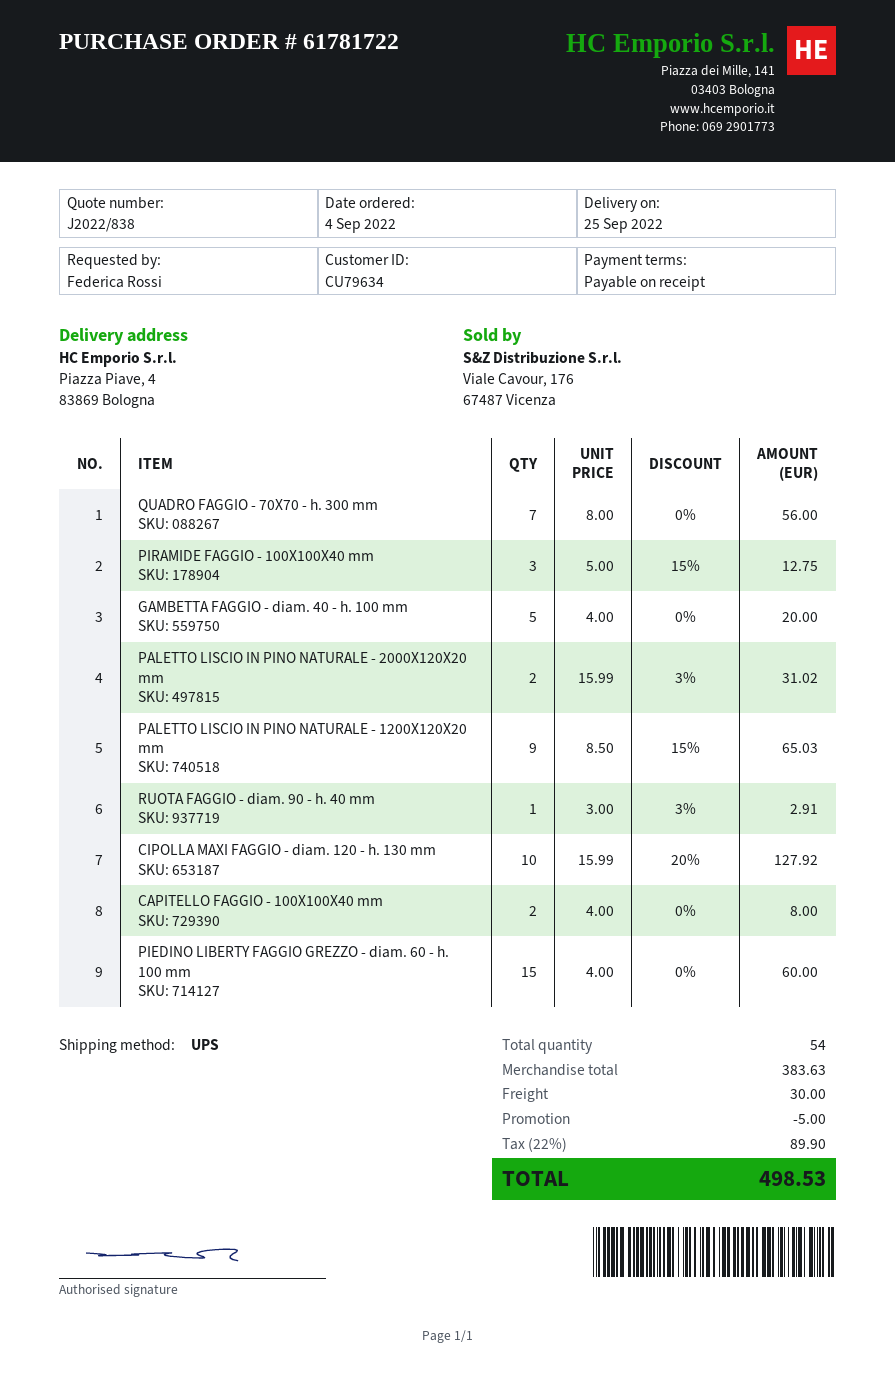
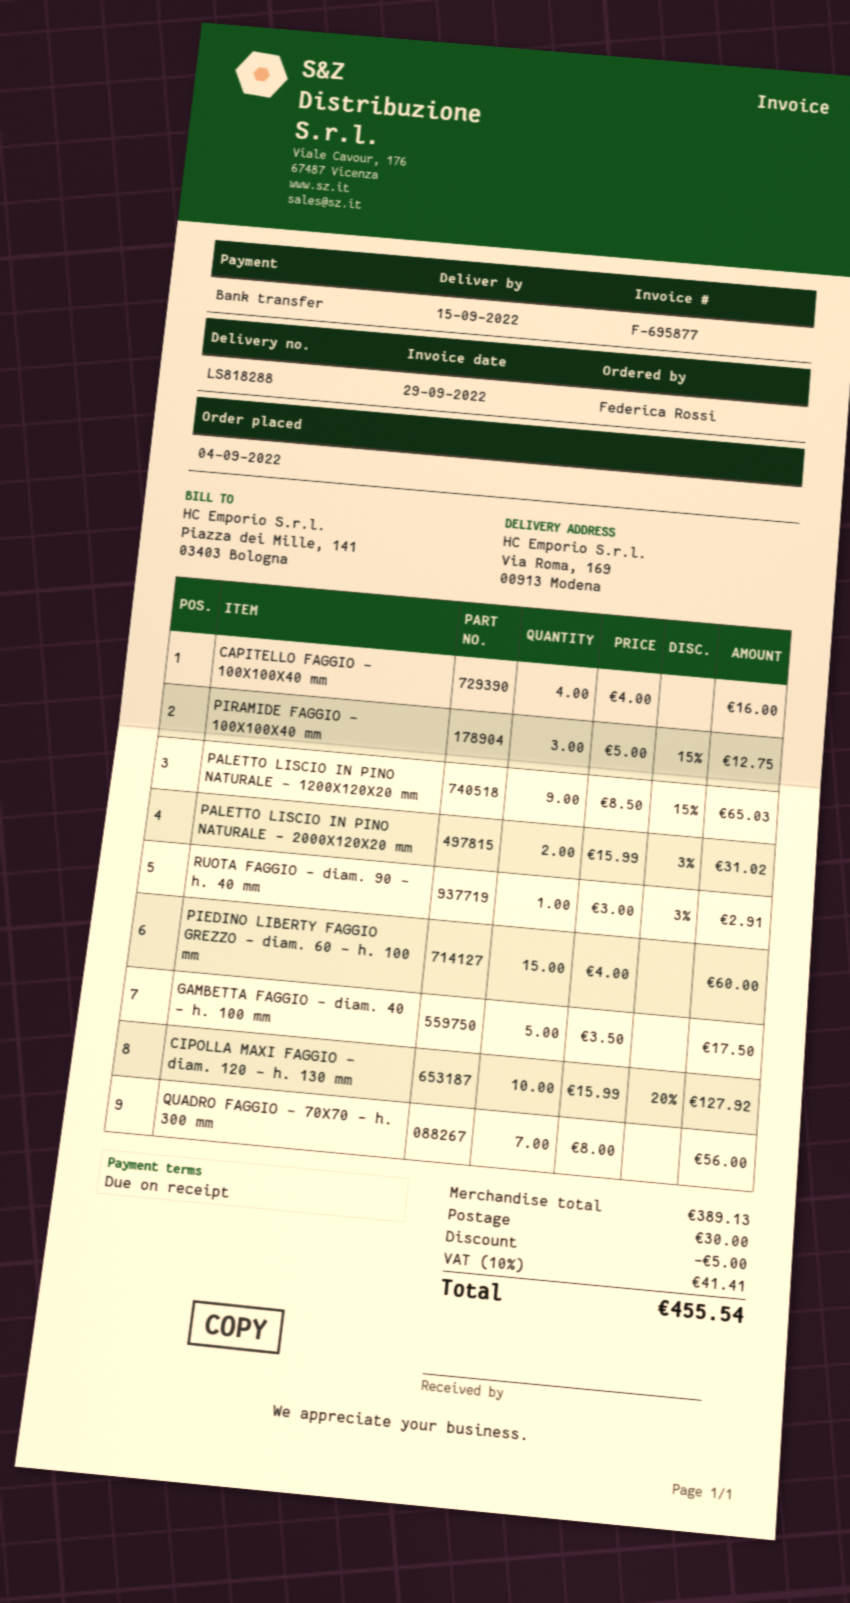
delivery date: 2022-09-25 -> 2022-09-15
ship to: Piazza Piave, 4, 83869 Bologna -> Via Roma, 169, 00913 Modena
GAMBETTA FAGGIO - diam. 40 - h. 100 mm: 5 x 4.00 = 20.00 -> 5 x 3.50 = 17.50
CAPITELLO FAGGIO - 100X100X40 mm: 2 x 4.00 = 8.00 -> 4 x 4.00 = 16.00
subtotal: 383.63 -> 389.13
tax: 22% = 89.90 -> 10% = 41.41
total: 498.53 -> 455.54

